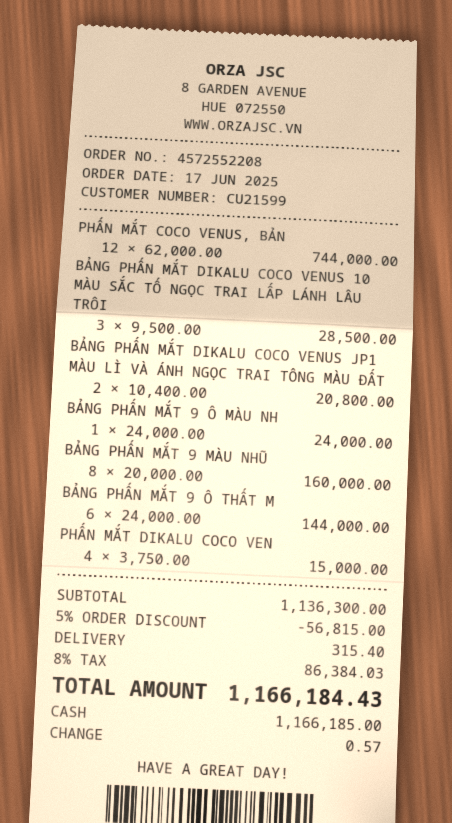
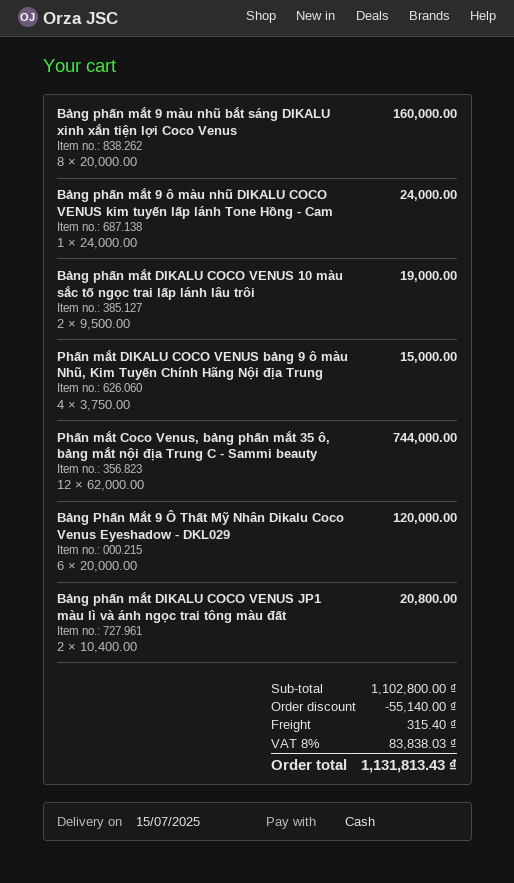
BẢNG PHẤN MẮT DIKALU COCO VENUS 10 MÀU SẮC TỐ NGỌC TRAI LẤP LÁNH LÂU TRÔI: 3 x 9500.00 = 28500.00 -> 2 x 9500.00 = 19000.00
BẢNG PHẤN MẮT 9 Ô THẤT M: 6 x 24000.00 = 144000.00 -> 6 x 20000.00 = 120000.00
subtotal: 1136300.00 -> 1102800.00
discount: 56815.00 -> 55140.00
tax: 8% = 86384.03 -> 8% = 83838.03
total: 1166184.43 -> 1131813.43

